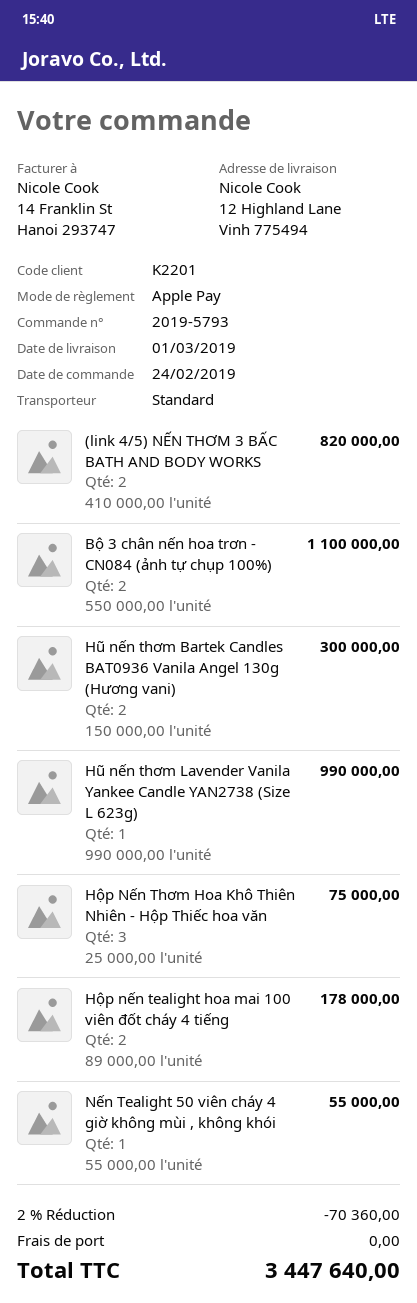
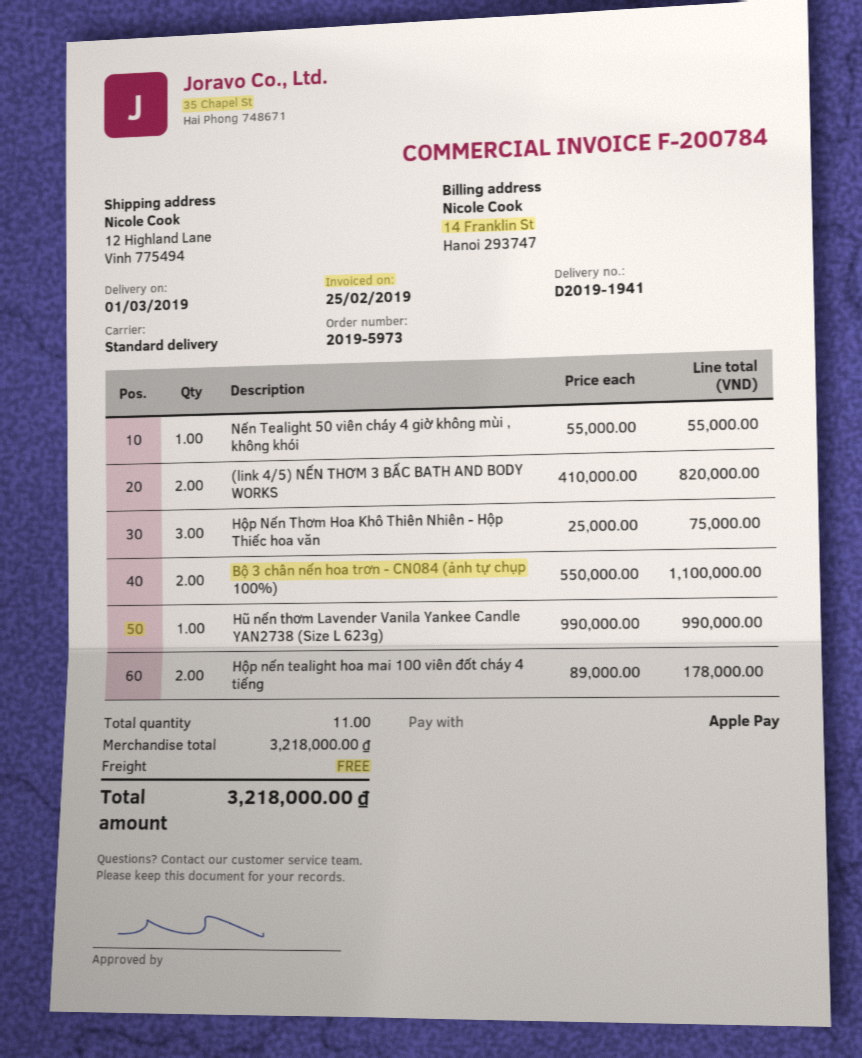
order number: 2019-5793 -> 2019-5973
Hũ nến thơm Bartek Candles BAT0936 Vanila Angel 130g (Hương vani): 2 x 150000.00 = 300000.00 -> none
discount: 2% = 70360.00 -> none
total: 3447640.00 -> 3218000.00

